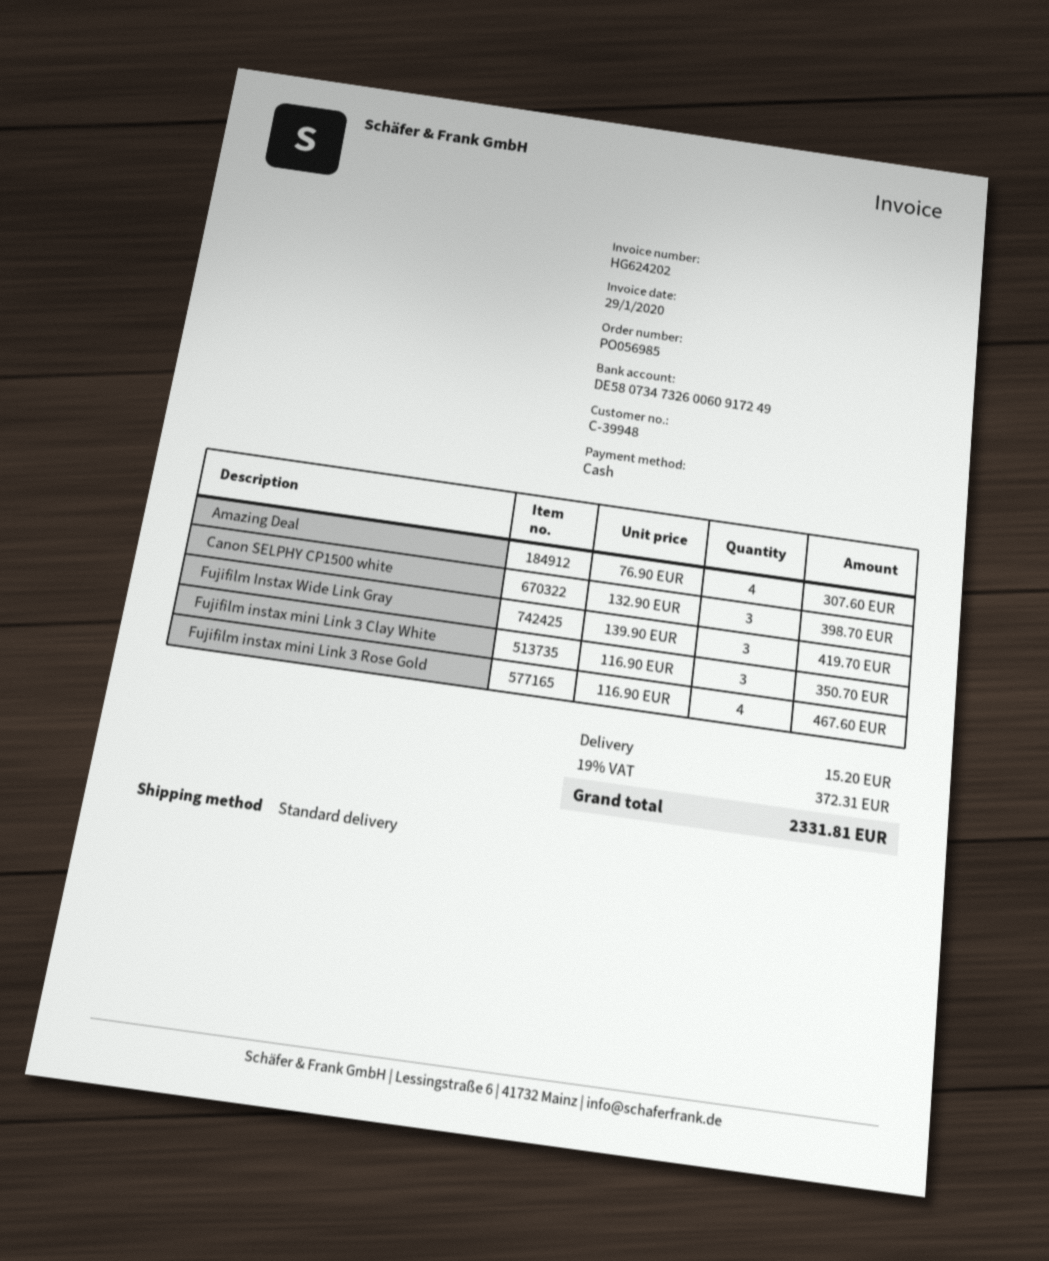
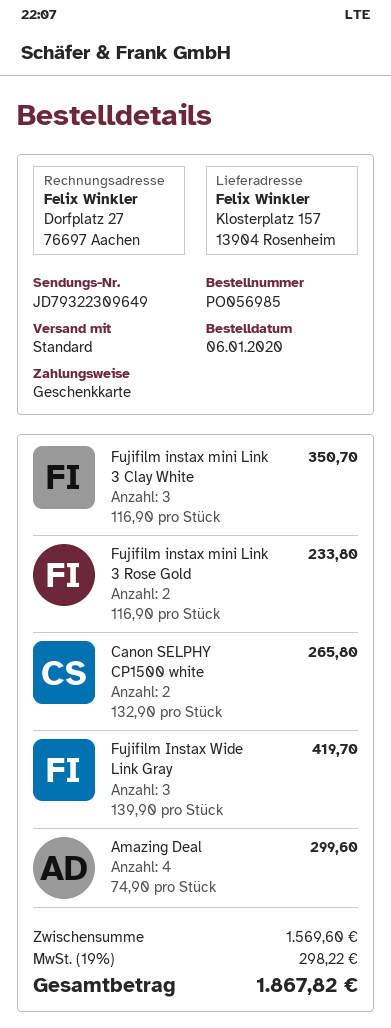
payment method: cash -> gift card
Amazing Deal: 4 x 76.90 = 307.60 -> 4 x 74.90 = 299.60
Canon SELPHY CP1500 white: 3 x 132.90 = 398.70 -> 2 x 132.90 = 265.80
Fujifilm instax mini Link 3 Rose Gold: 4 x 116.90 = 467.60 -> 2 x 116.90 = 233.80
shipping: 15.20 -> none
tax: 19% = 372.31 -> 19% = 298.22
total: 2331.81 -> 1867.82

